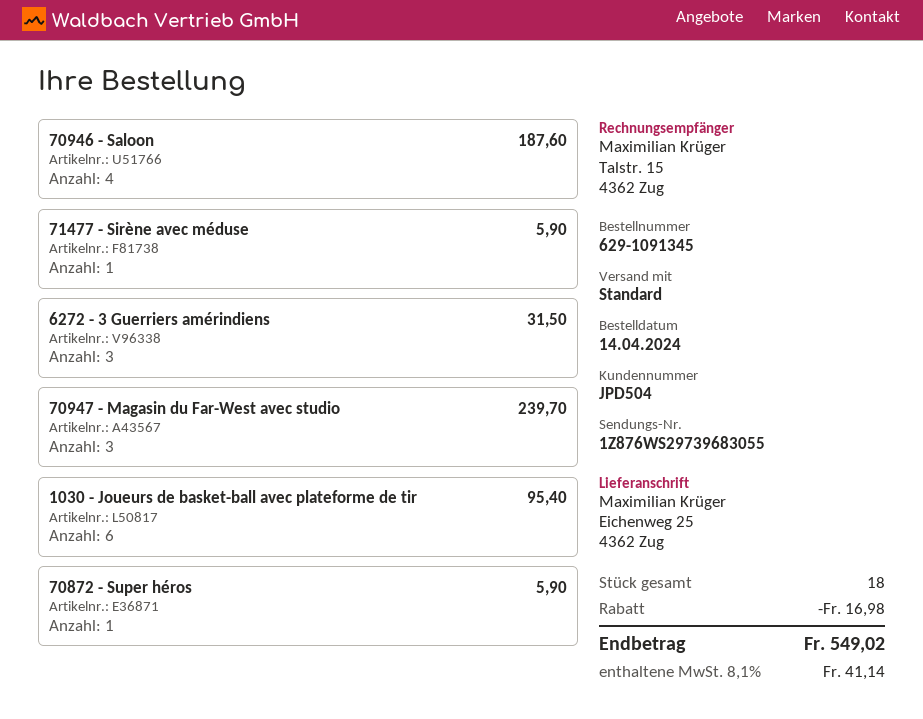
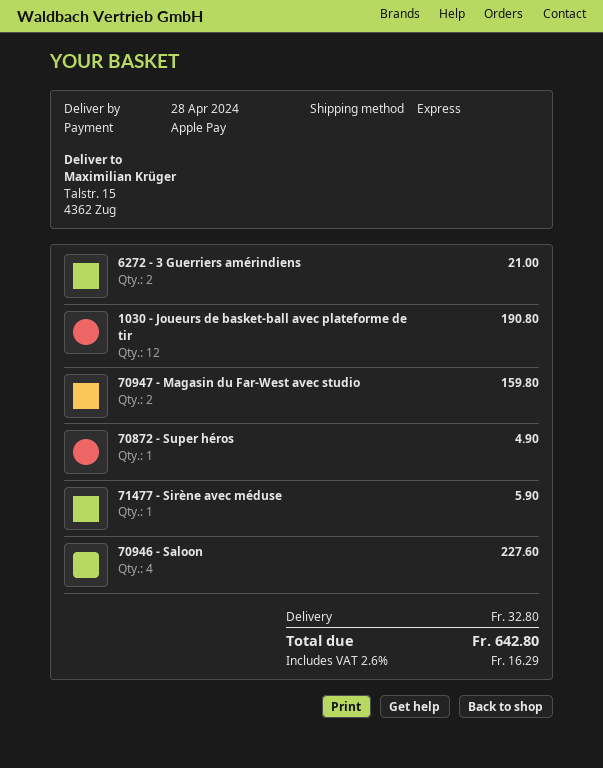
shipping method: standard -> express
ship to: Eichenweg 25, 4362 Zug -> Talstr. 15, 4362 Zug
70946 - Saloon: 4 for 187.60 -> 4 for 227.60
6272 - 3 Guerriers amérindiens: 3 for 31.50 -> 2 for 21.00
70947 - Magasin du Far-West avec studio: 3 for 239.70 -> 2 for 159.80
1030 - Joueurs de basket-ball avec plateforme de tir: 6 for 95.40 -> 12 for 190.80
70872 - Super héros: 1 for 5.90 -> 1 for 4.90
discount: 16.98 -> none
shipping: none -> 32.80
tax: 8.1% = 41.14 -> 2.6% = 16.29
total: 549.02 -> 642.80

